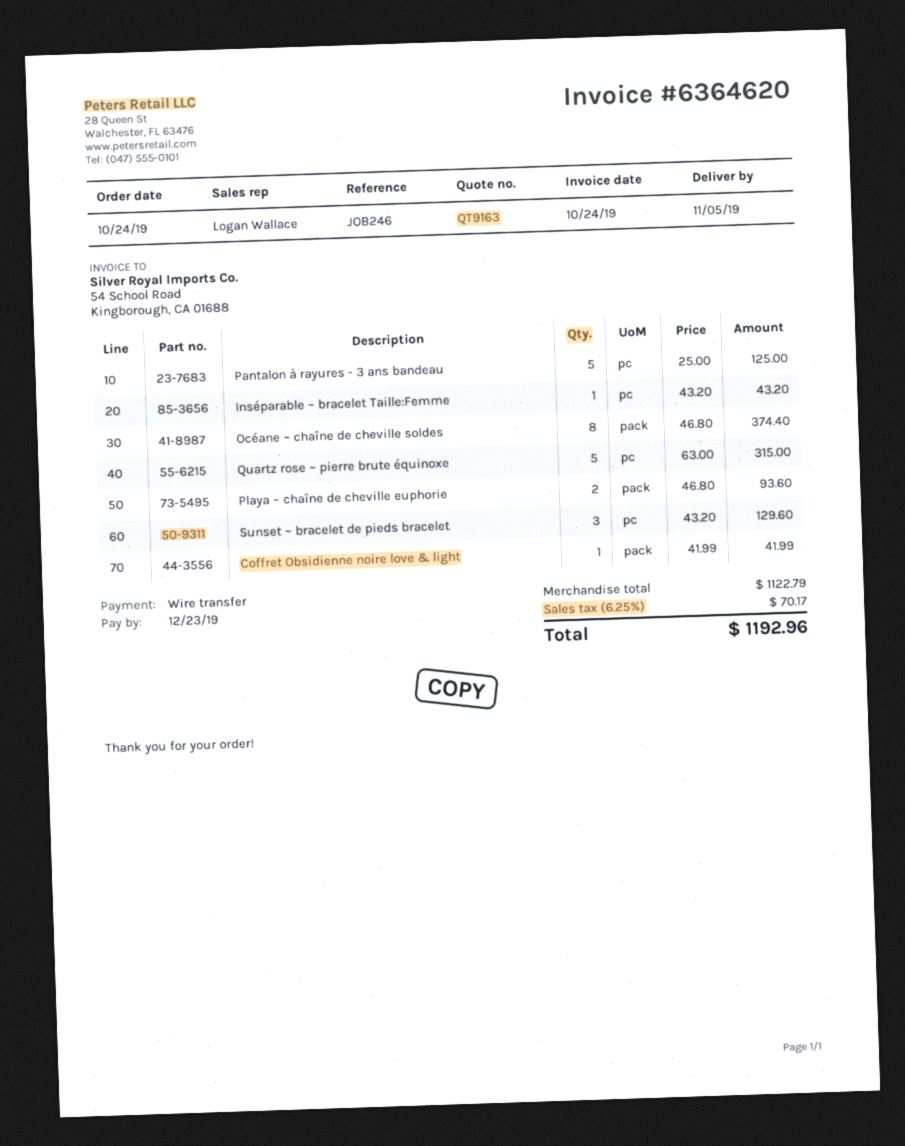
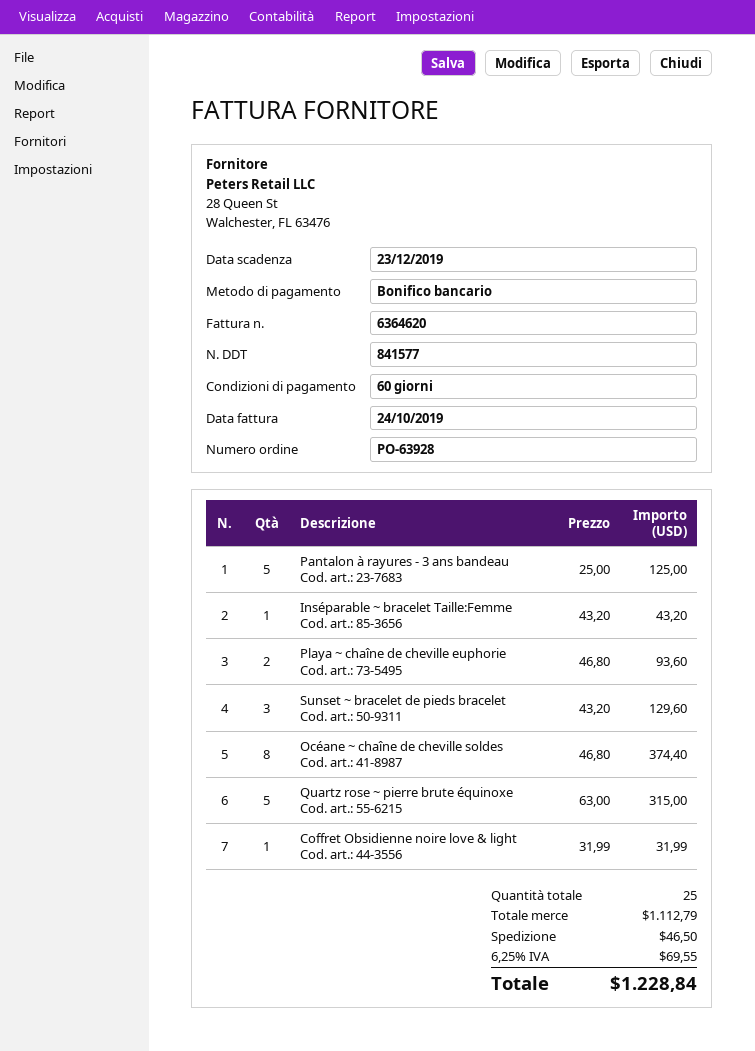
Coffret Obsidienne noire love & light: 1 x 41.99 = 41.99 -> 1 x 31.99 = 31.99
subtotal: 1122.79 -> 1112.79
shipping: none -> 46.50
tax: 6.25% = 70.17 -> 6.25% = 69.55
total: 1192.96 -> 1228.84

